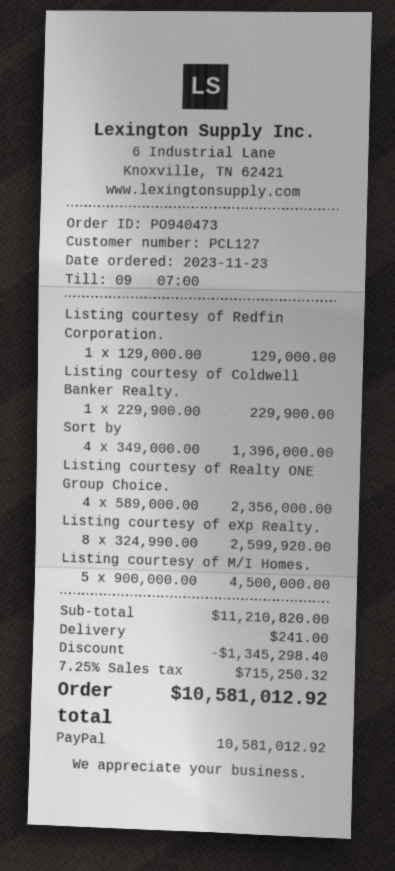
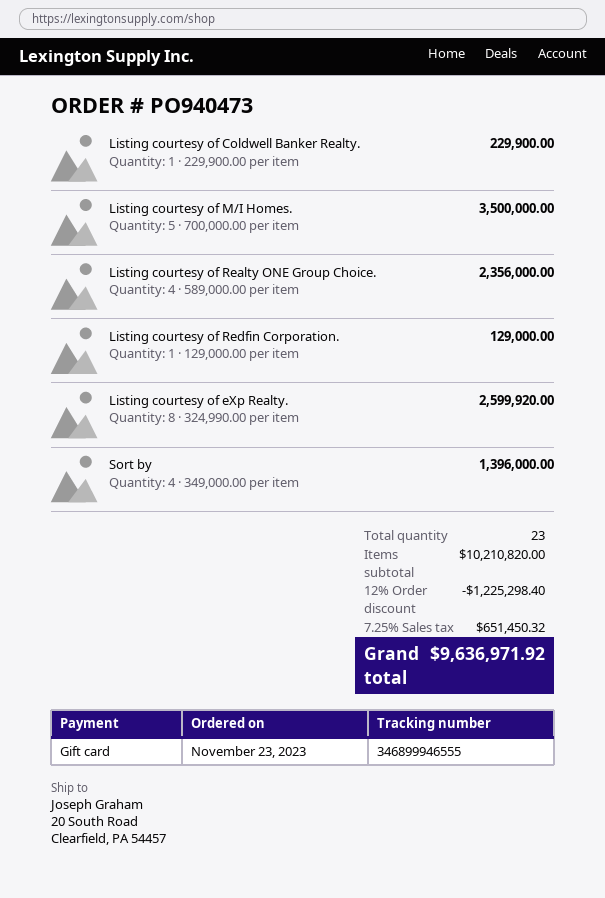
payment method: PayPal -> gift card
Listing courtesy of M/I Homes.: 5 x 900000.00 = 4500000.00 -> 5 x 700000.00 = 3500000.00
subtotal: 11210820.00 -> 10210820.00
discount: 1345298.40 -> 1225298.40
shipping: 241.00 -> none
tax: 7.25% = 715250.32 -> 7.25% = 651450.32
total: 10581012.92 -> 9636971.92

